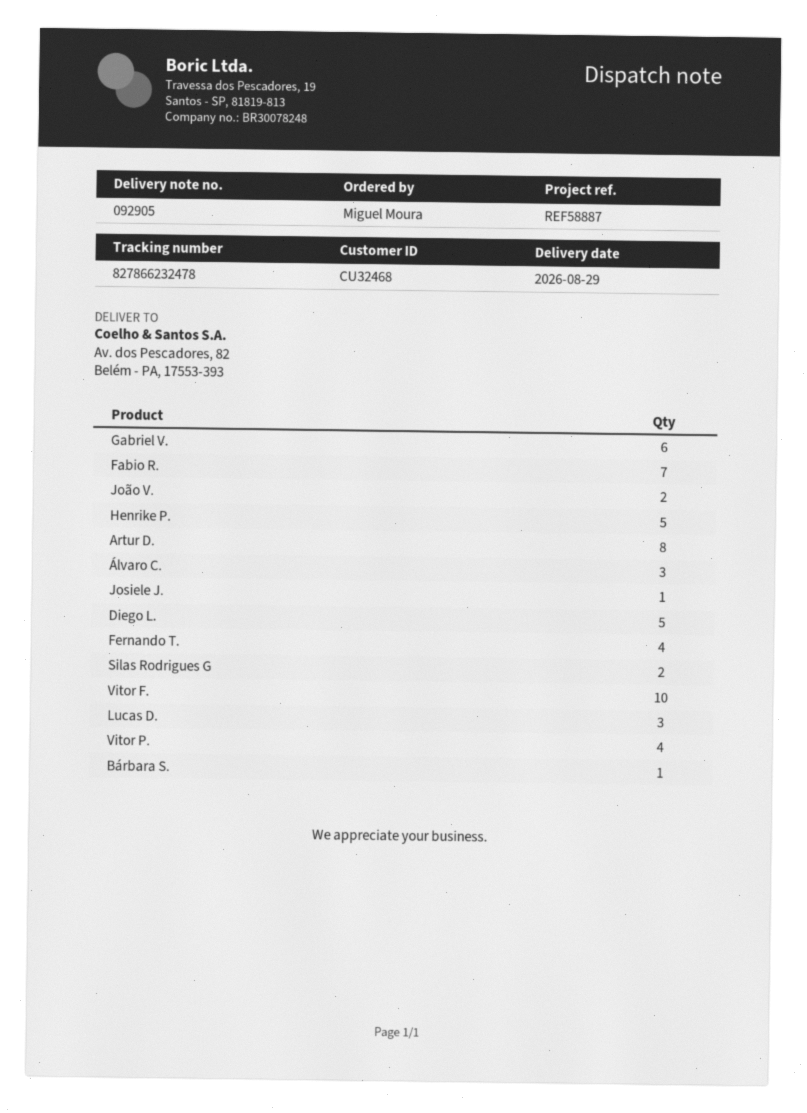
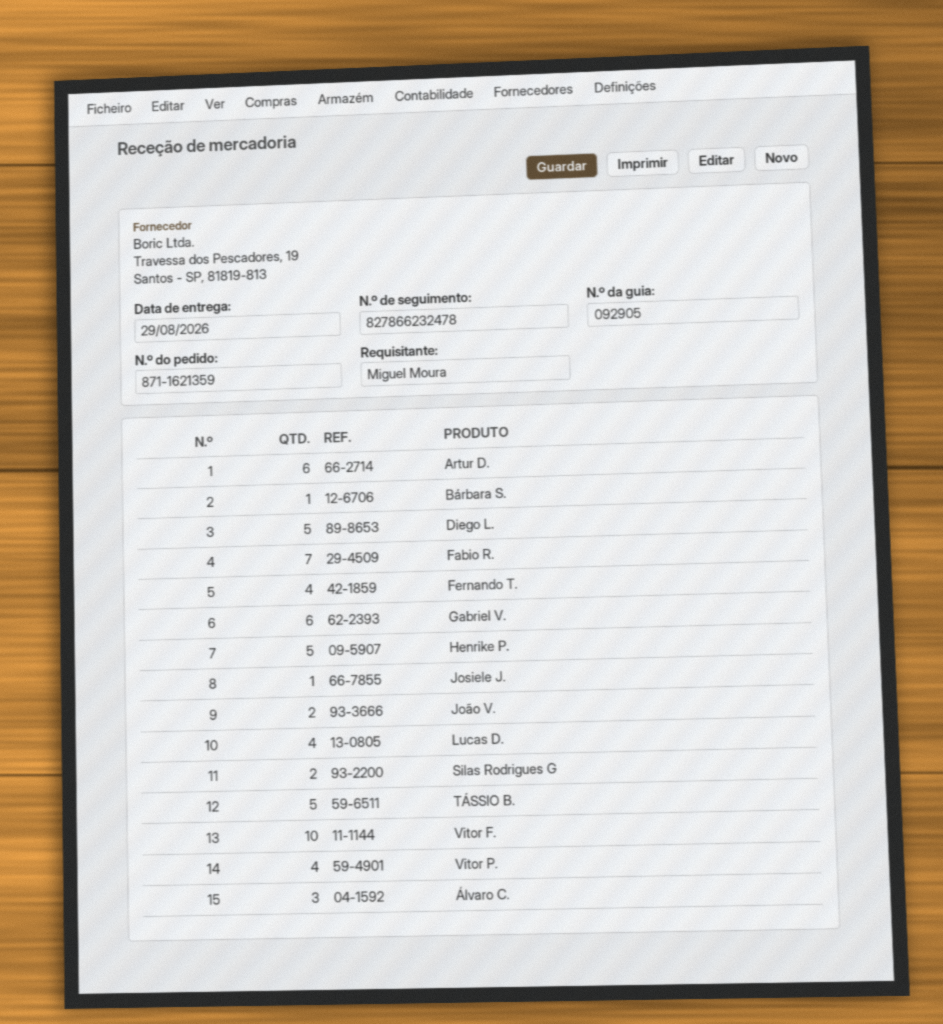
Artur D.: 8 -> 6
Lucas D.: 3 -> 4
TÁSSIO B.: none -> 5

